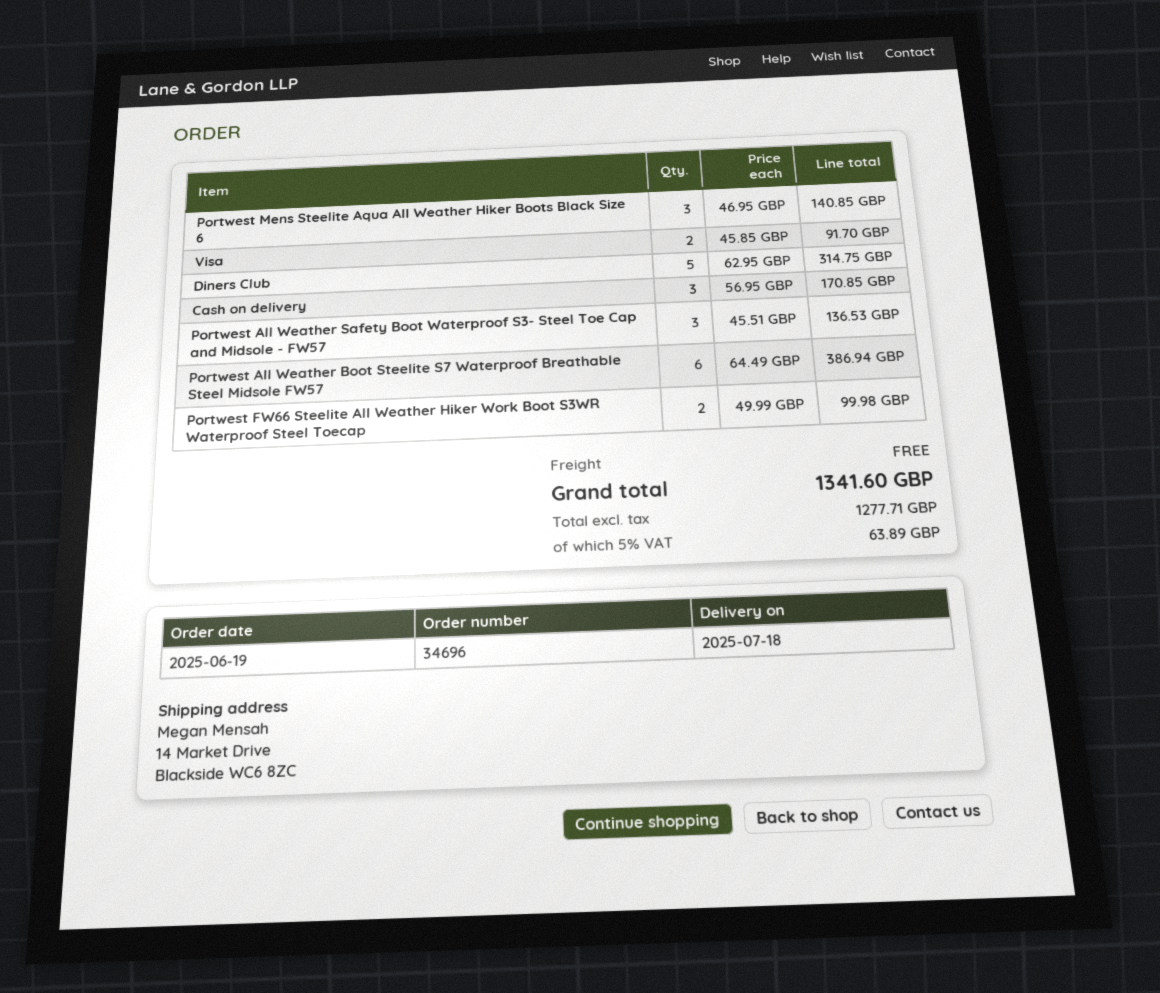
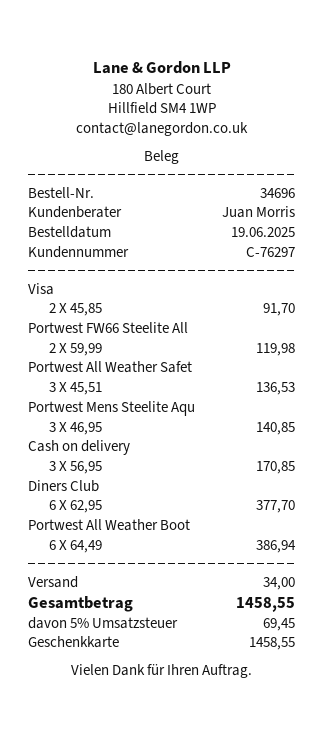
Diners Club: 5 x 62.95 = 314.75 -> 6 x 62.95 = 377.70
Portwest FW66 Steelite All Weather Hiker Work Boot S3WR Waterproof Steel Toecap: 2 x 49.99 = 99.98 -> 2 x 59.99 = 119.98
shipping: 0.00 -> 34.00
tax: 5% = 63.89 -> 5% = 69.45
total: 1341.60 -> 1458.55

